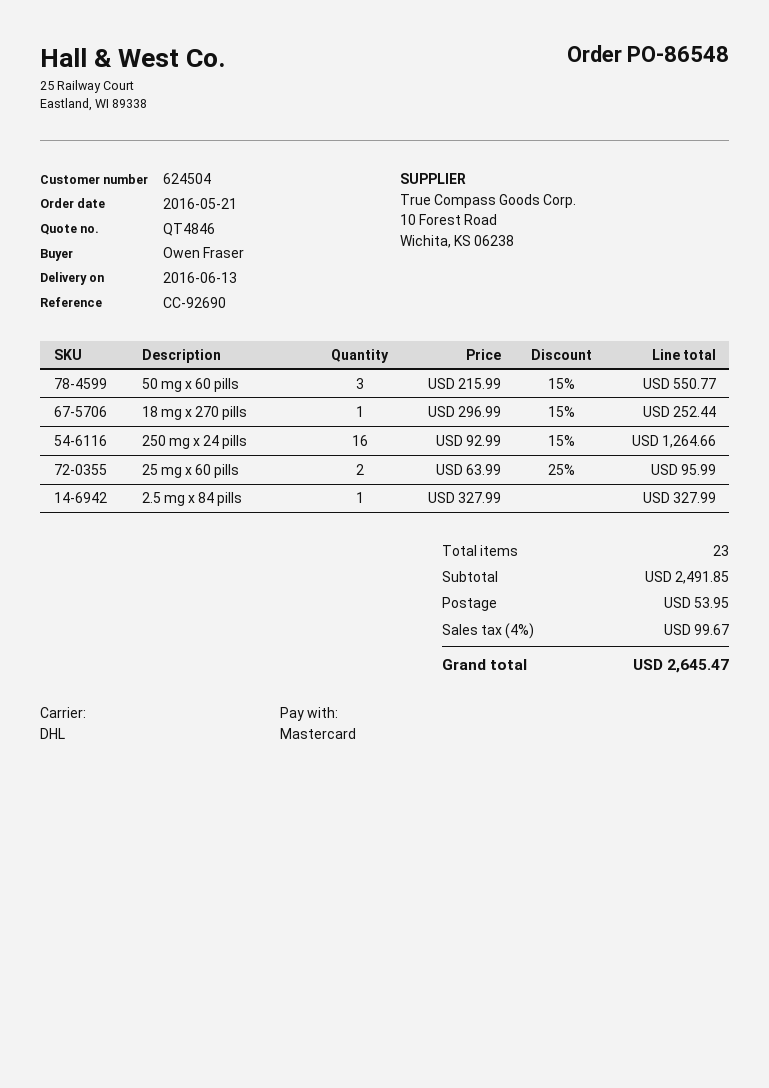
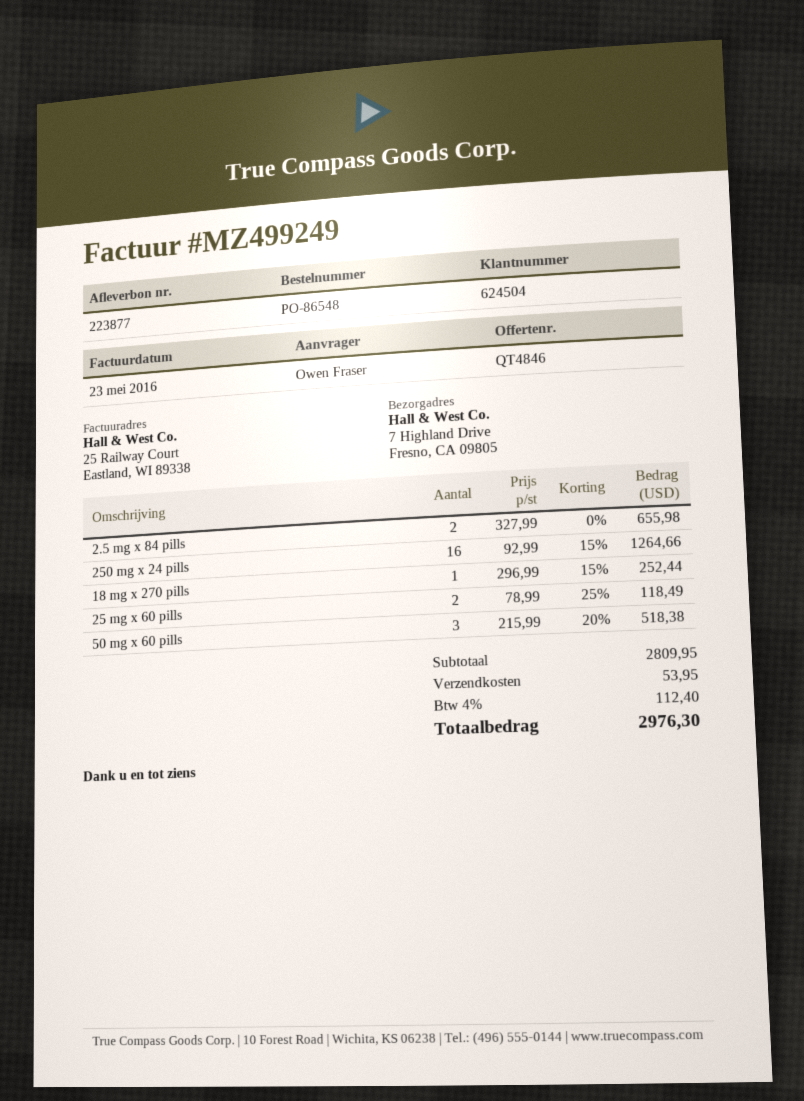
50 mg x 60 pills: 3 x 215.99 - 15% = 550.77 -> 3 x 215.99 - 20% = 518.38
25 mg x 60 pills: 2 x 63.99 - 25% = 95.99 -> 2 x 78.99 - 25% = 118.49
2.5 mg x 84 pills: 1 x 327.99 = 327.99 -> 2 x 327.99 = 655.98
subtotal: 2491.85 -> 2809.95
tax: 4% = 99.67 -> 4% = 112.40
total: 2645.47 -> 2976.30

